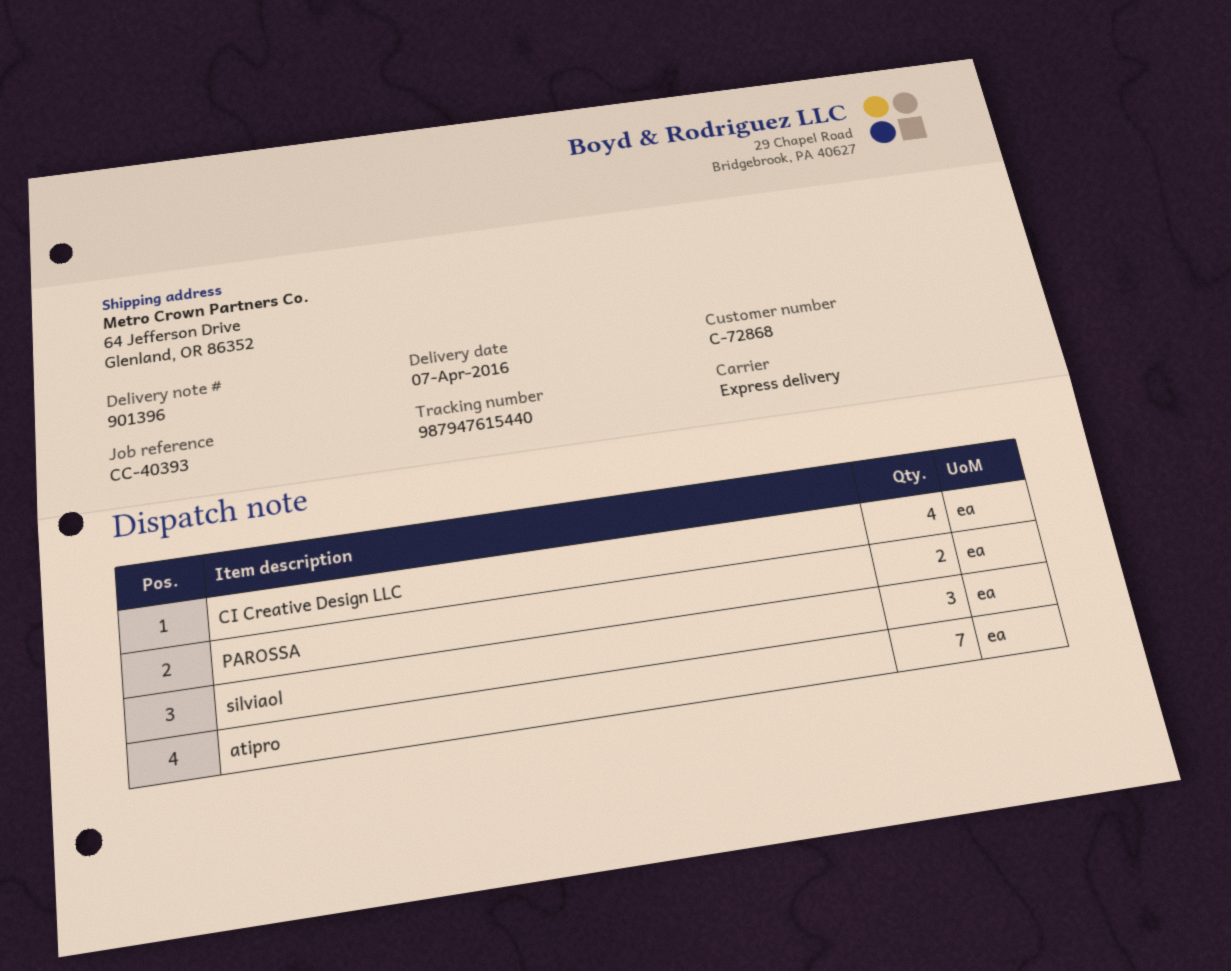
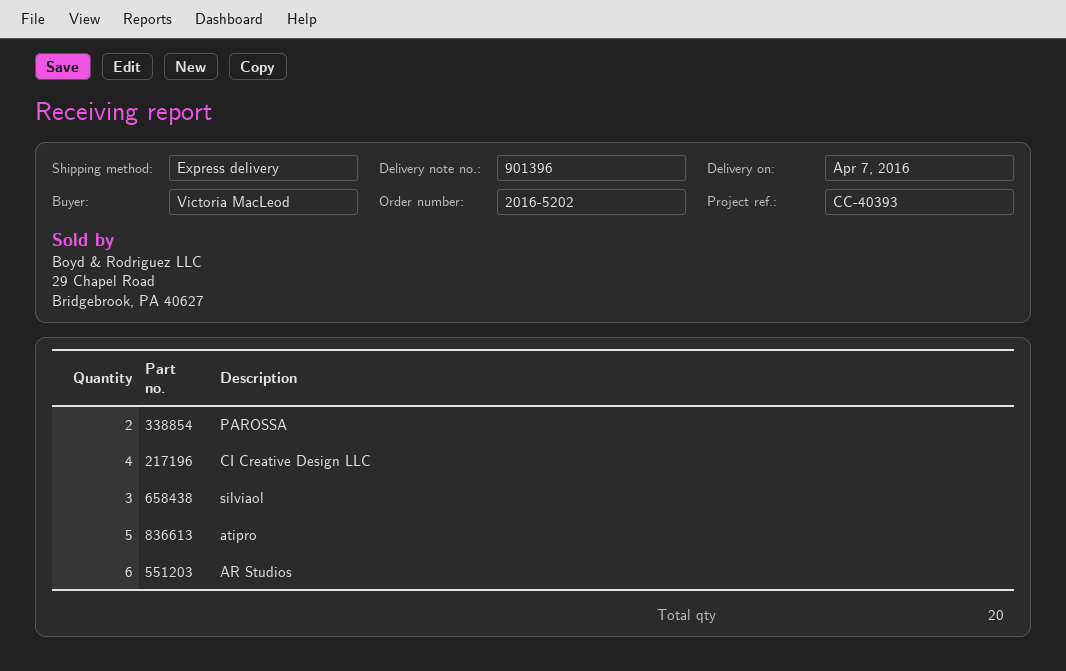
atipro: 7 -> 5
AR Studios: none -> 6

